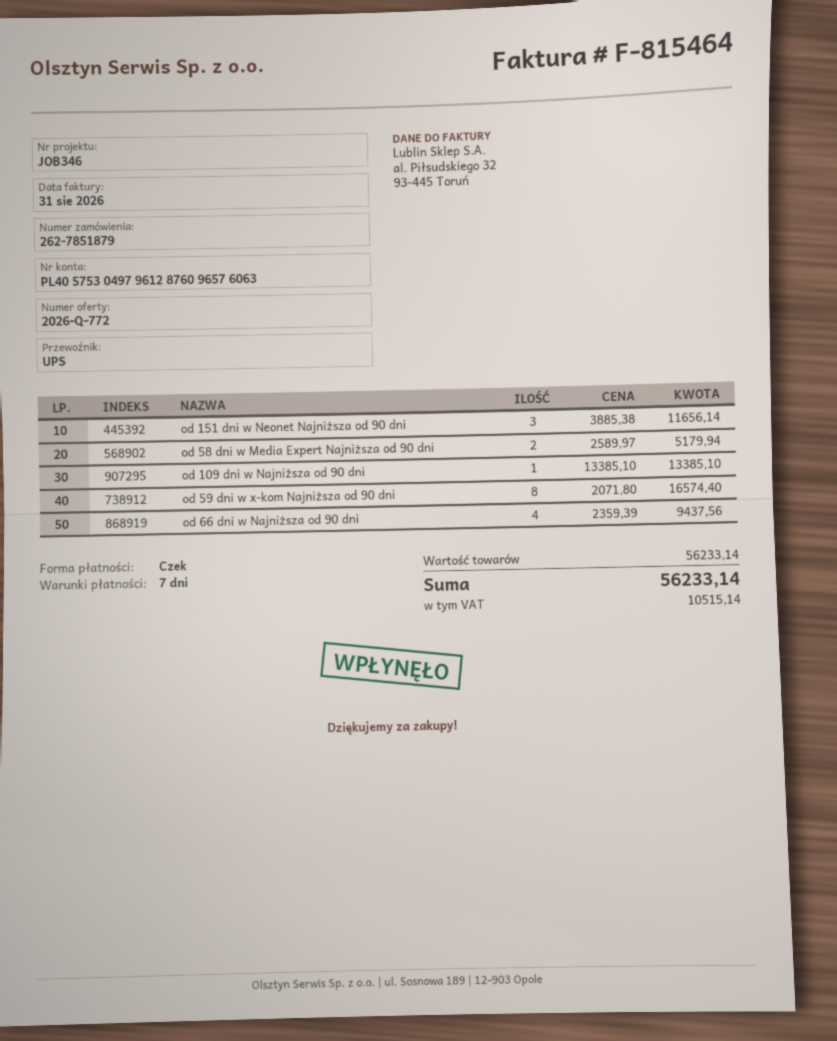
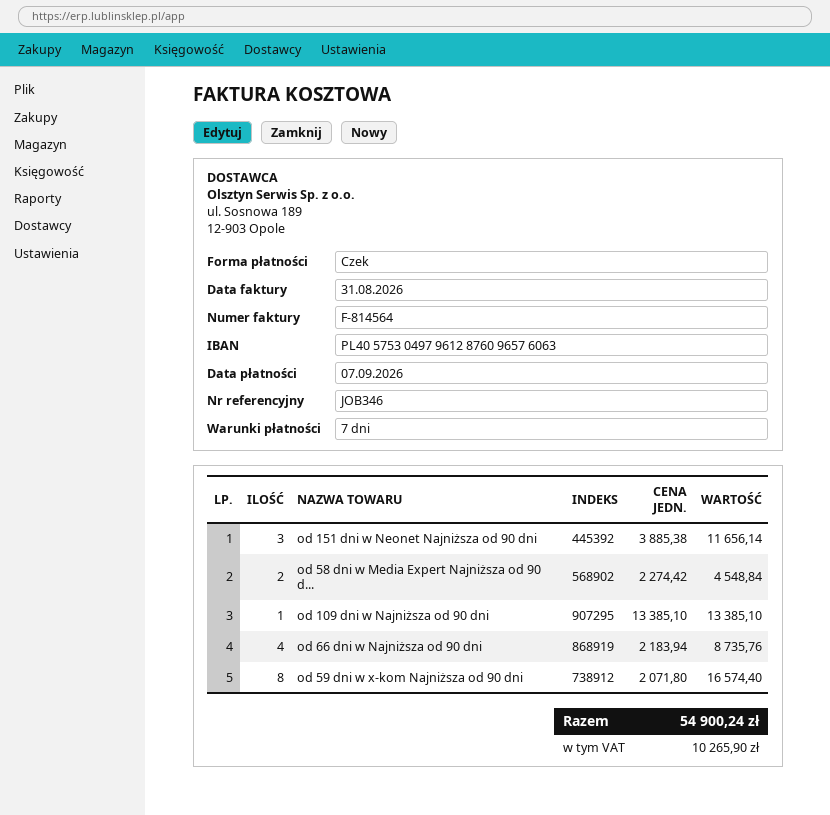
invoice number: F-815464 -> F-814564
od 58 dni w Media Expert Najniższa od 90 dni: 2 x 2589.97 = 5179.94 -> 2 x 2274.42 = 4548.84
od 66 dni w Najniższa od 90 dni: 4 x 2359.39 = 9437.56 -> 4 x 2183.94 = 8735.76
tax: 10515.14 -> 10265.90
total: 56233.14 -> 54900.24

